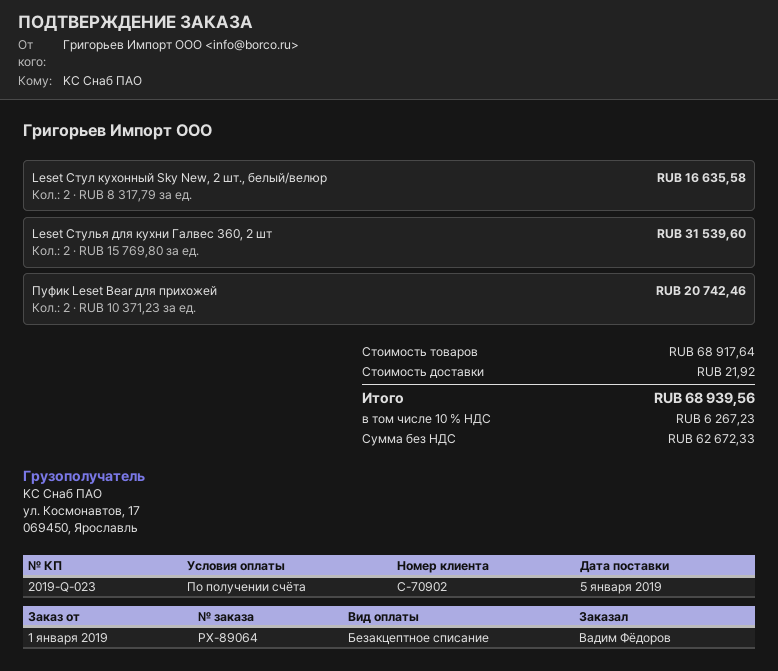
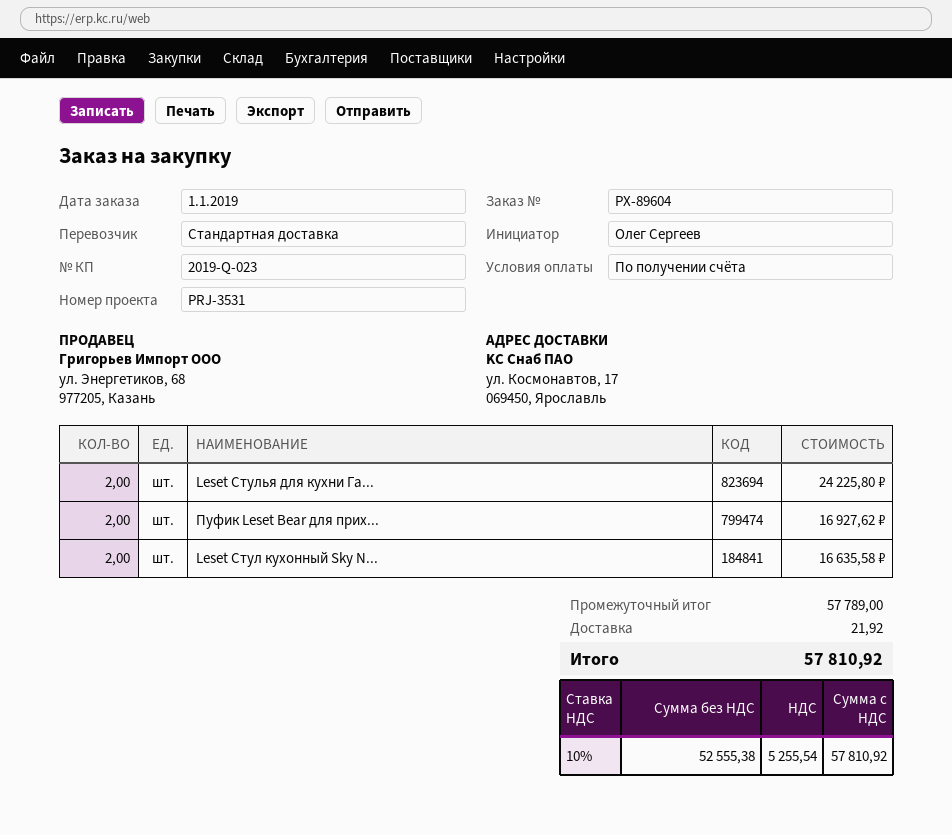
order number: PX-89064 -> PX-89604
ordered by: Вадим Фёдоров -> Олег Сергеев
Leset Стулья для кухни Галвес 360, 2 шт: 2 for 31539.60 -> 2 for 24225.80
Пуфик Leset Bear для прихожей: 2 for 20742.46 -> 2 for 16927.62
subtotal: 68917.64 -> 57789.00
net: 62672.33 -> 52555.38
tax: 10% = 6267.23 -> 10% = 5255.54
total: 68939.56 -> 57810.92

